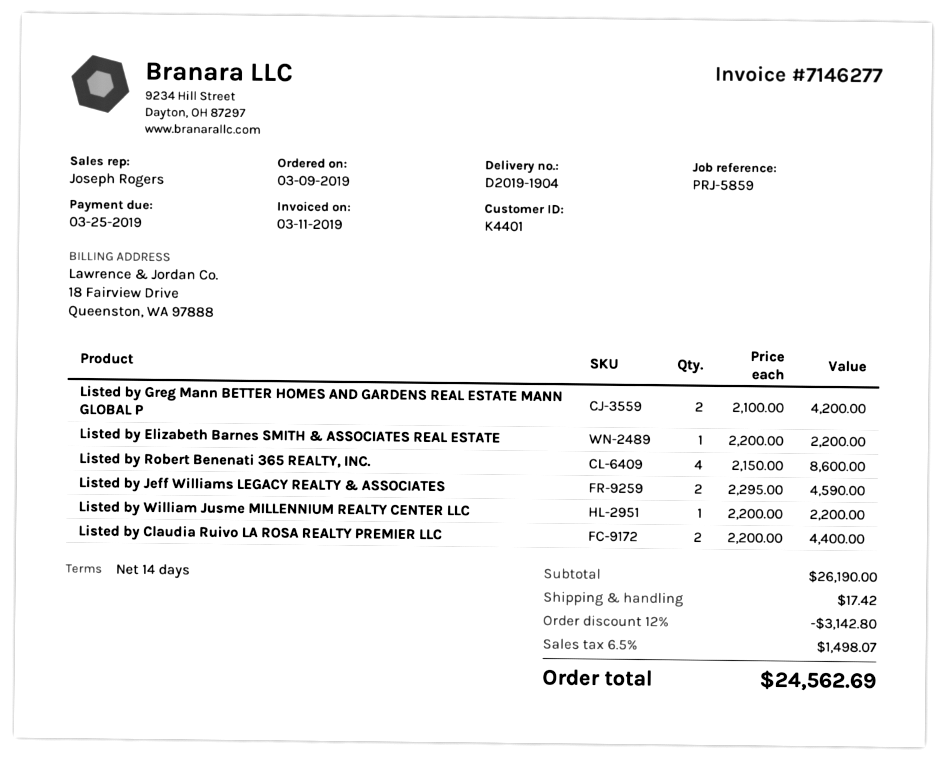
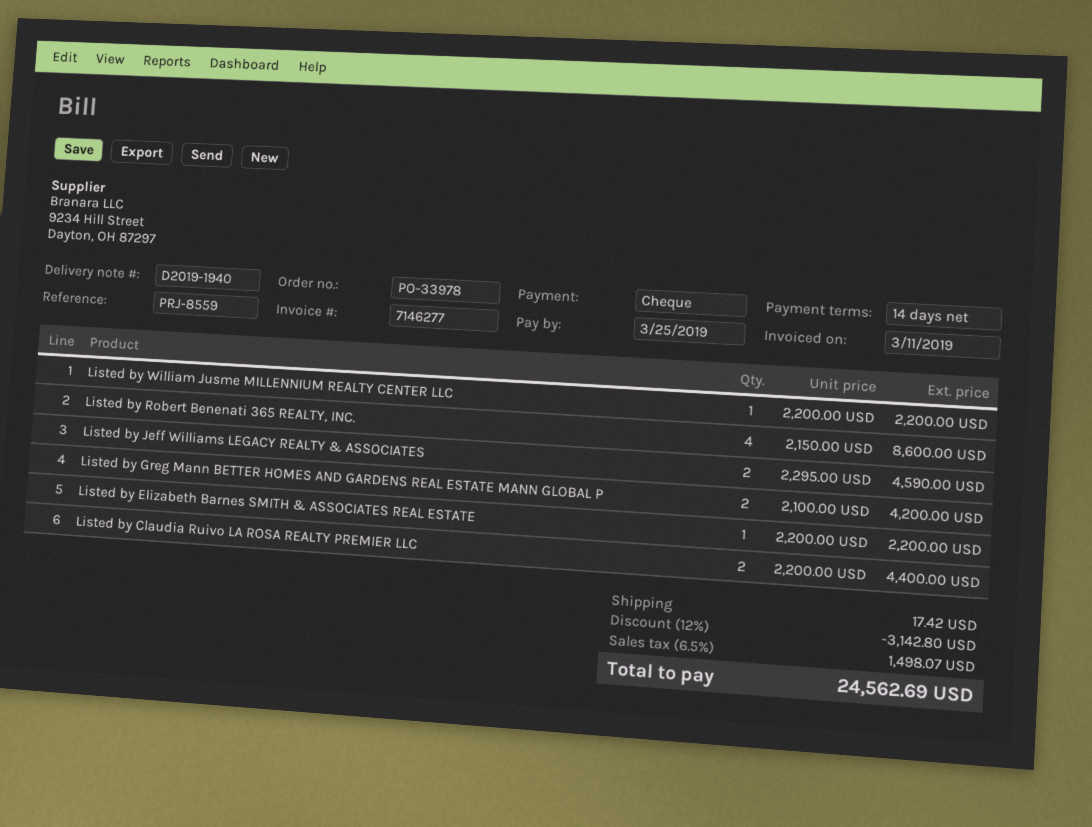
delivery note number: D2019-1904 -> D2019-1940
reference: PRJ-5859 -> PRJ-8559

